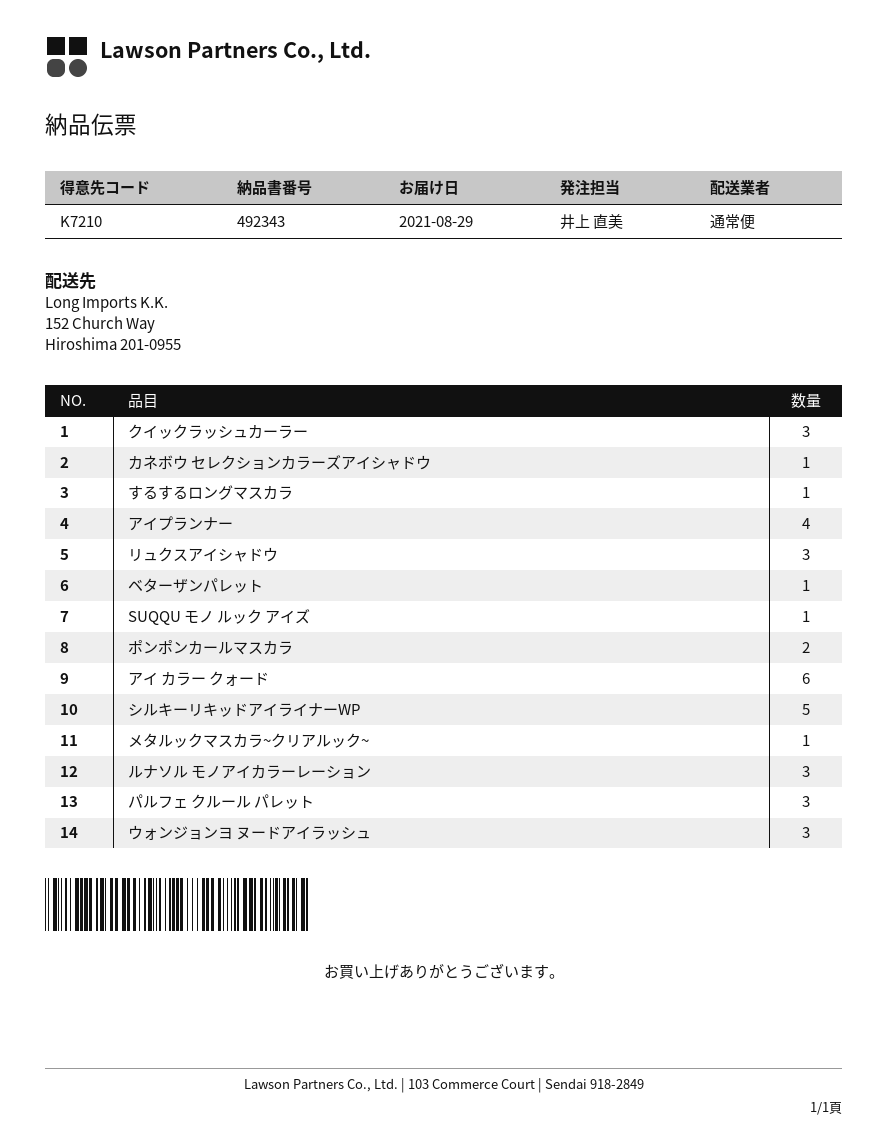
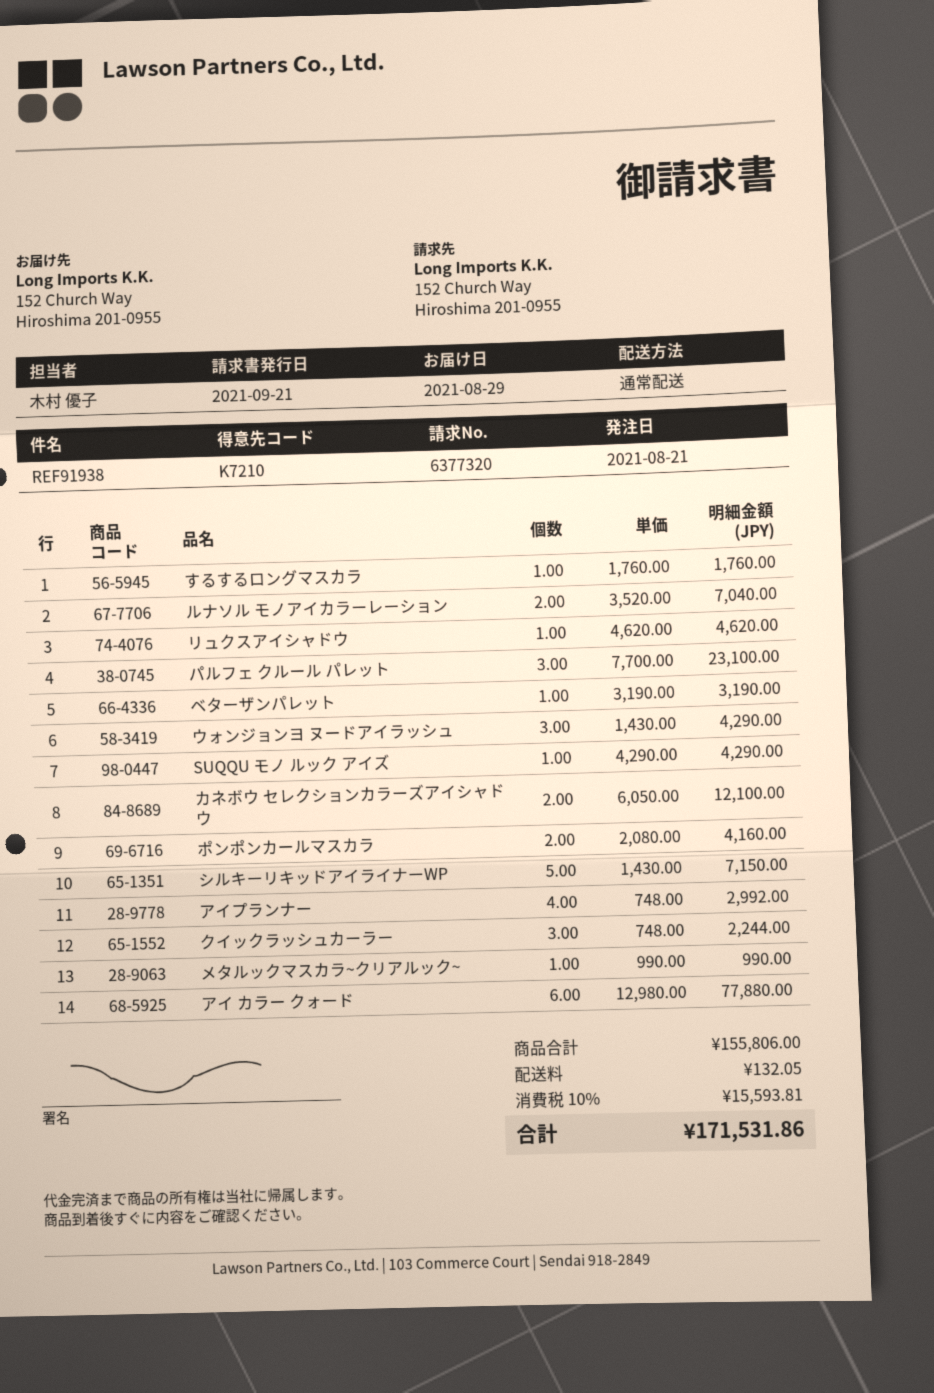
カネボウ セレクションカラーズアイシャドウ: 1 -> 2
リュクスアイシャドウ: 3 -> 1
ルナソル モノアイカラーレーション: 3 -> 2

